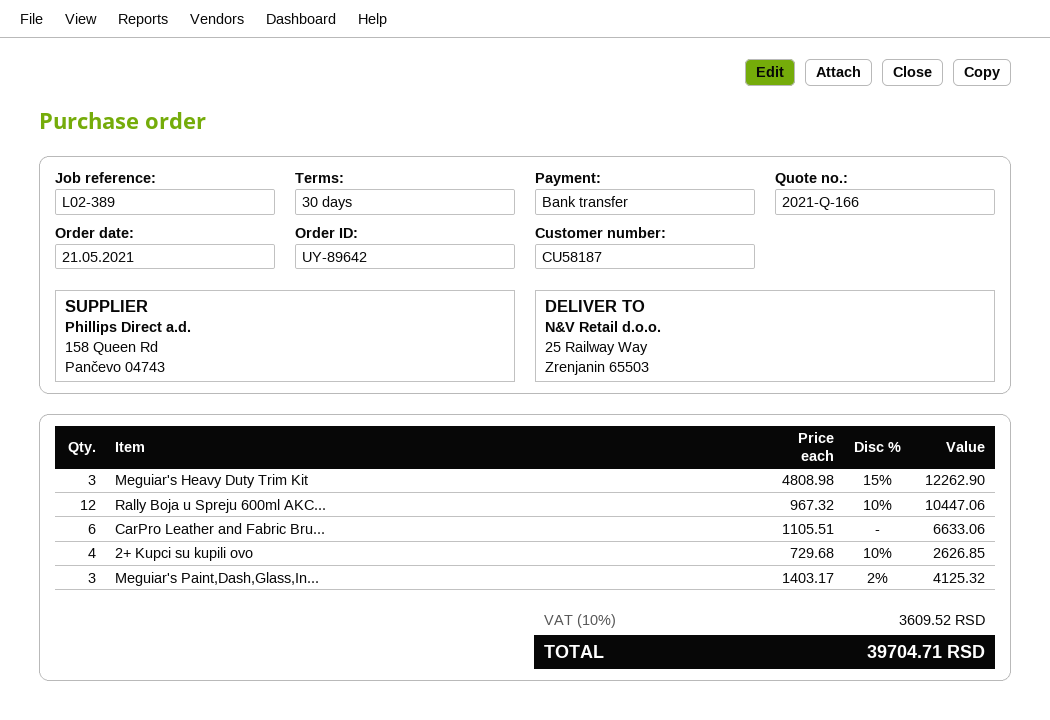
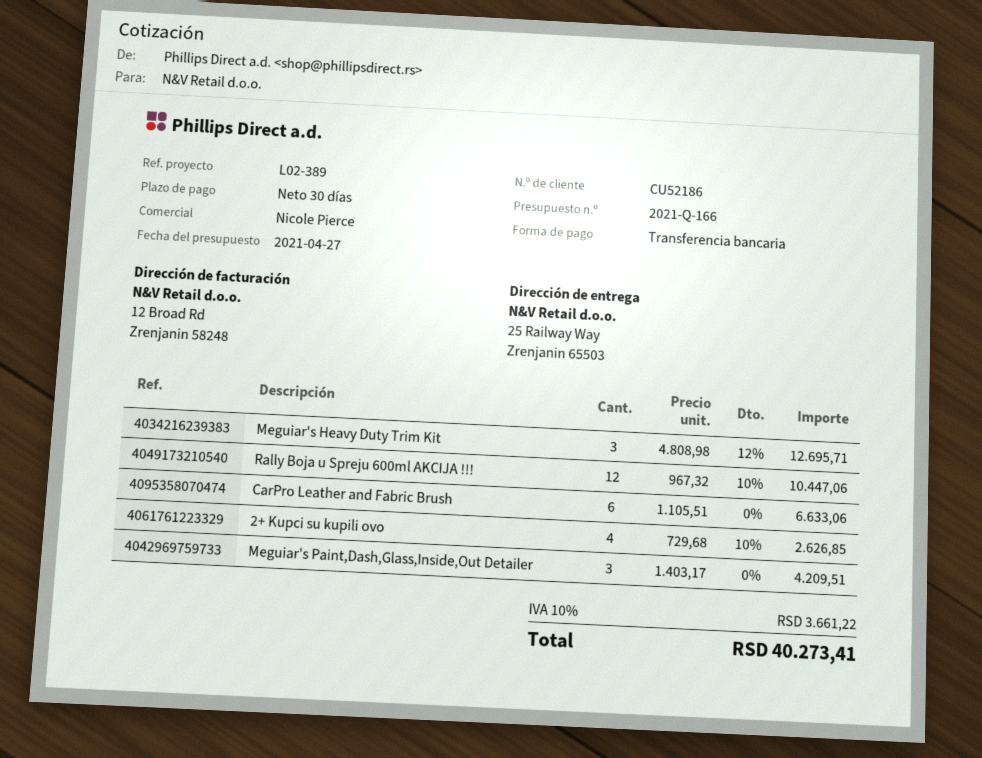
customer number: CU58187 -> CU52186
Meguiar's Heavy Duty Trim Kit: 3 x 4808.98 - 15% = 12262.90 -> 3 x 4808.98 - 12% = 12695.71
Meguiar's Paint,Dash,Glass,In...: 3 x 1403.17 - 2% = 4125.32 -> 3 x 1403.17 = 4209.51
tax: 10% = 3609.52 -> 10% = 3661.22
total: 39704.71 -> 40273.41

